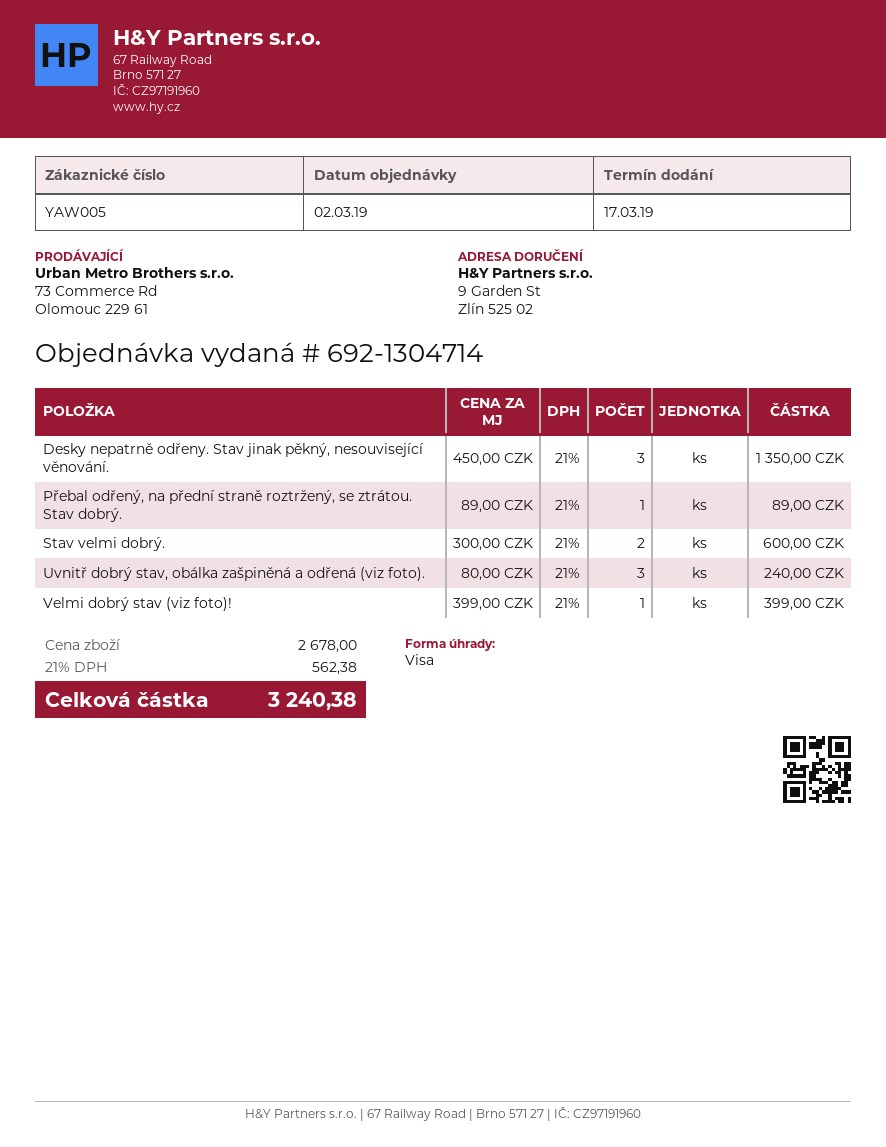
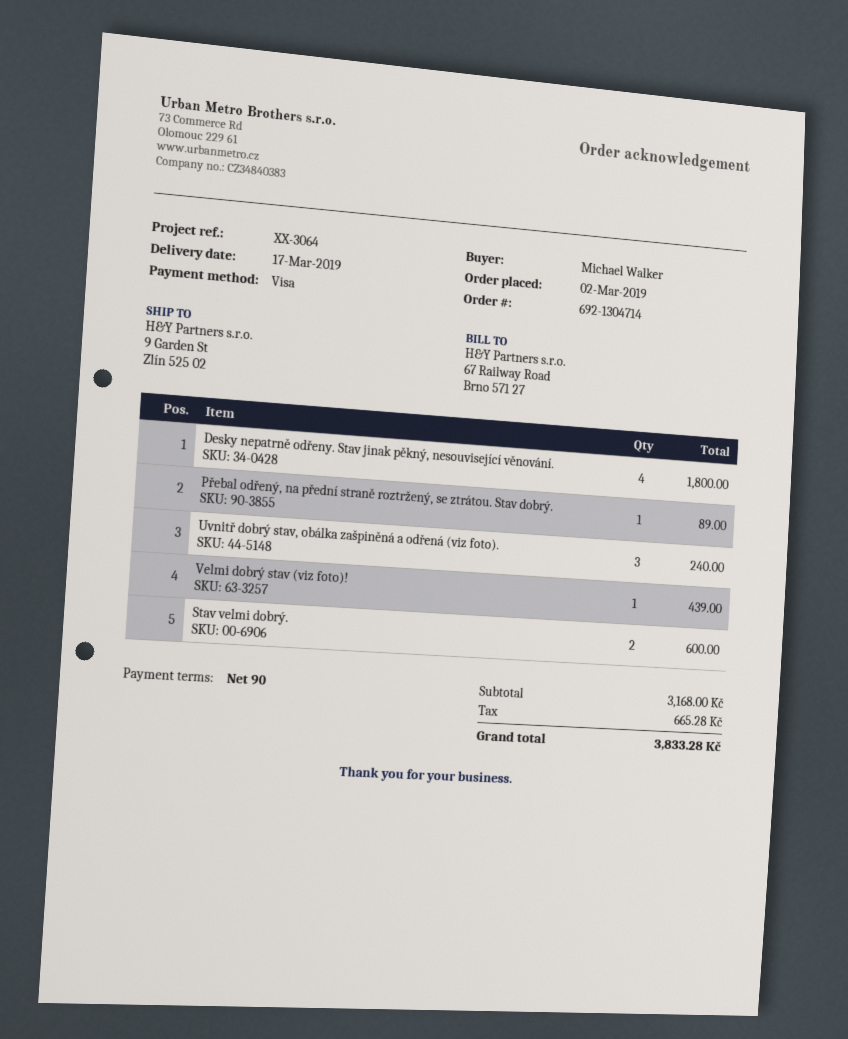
Desky nepatrně odřeny. Stav jinak pěkný, nesouvisející věnování.: 3 for 1350.00 -> 4 for 1800.00
Velmi dobrý stav (viz foto)!: 1 for 399.00 -> 1 for 439.00
subtotal: 2678.00 -> 3168.00
tax: 562.38 -> 665.28
total: 3240.38 -> 3833.28

